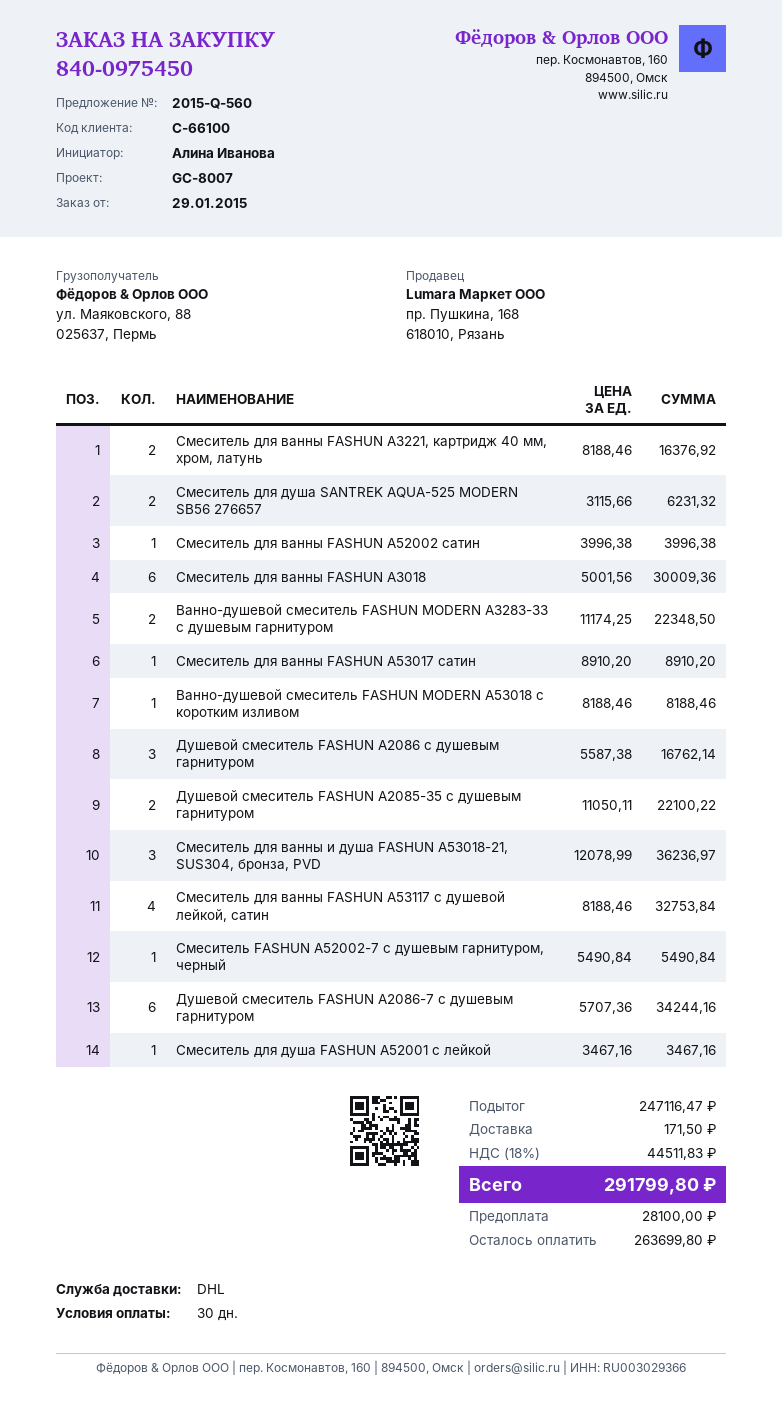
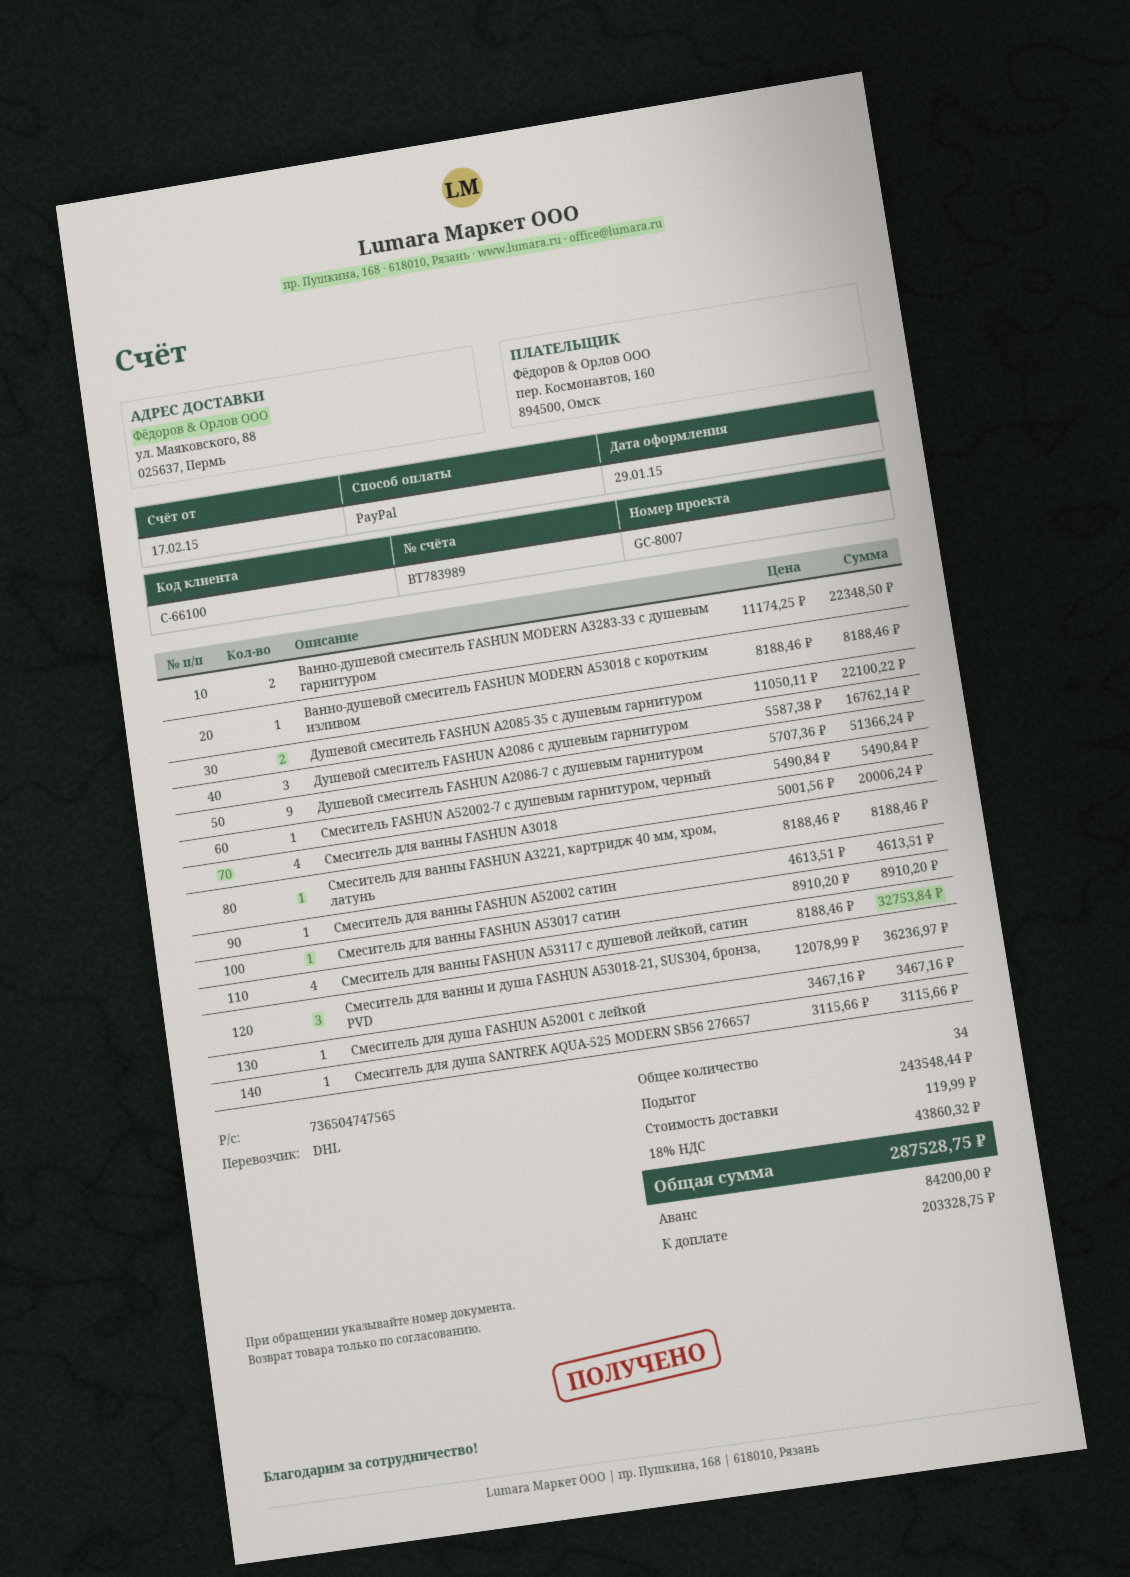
Смеситель для ванны FASHUN A3221, картридж 40 мм, хром, латунь: 2 x 8188.46 = 16376.92 -> 1 x 8188.46 = 8188.46
Смеситель для душа SANTREK AQUA-525 MODERN SB56 276657: 2 x 3115.66 = 6231.32 -> 1 x 3115.66 = 3115.66
Смеситель для ванны FASHUN A52002 сатин: 1 x 3996.38 = 3996.38 -> 1 x 4613.51 = 4613.51
Смеситель для ванны FASHUN A3018: 6 x 5001.56 = 30009.36 -> 4 x 5001.56 = 20006.24
Душевой смеситель FASHUN A2086-7 с душевым гарнитуром: 6 x 5707.36 = 34244.16 -> 9 x 5707.36 = 51366.24
subtotal: 247116.47 -> 243548.44
shipping: 171.50 -> 119.99
tax: 18% = 44511.83 -> 18% = 43860.32
total: 291799.80 -> 287528.75
deposit: 28100.00 -> 84200.00
balance: 263699.80 -> 203328.75

